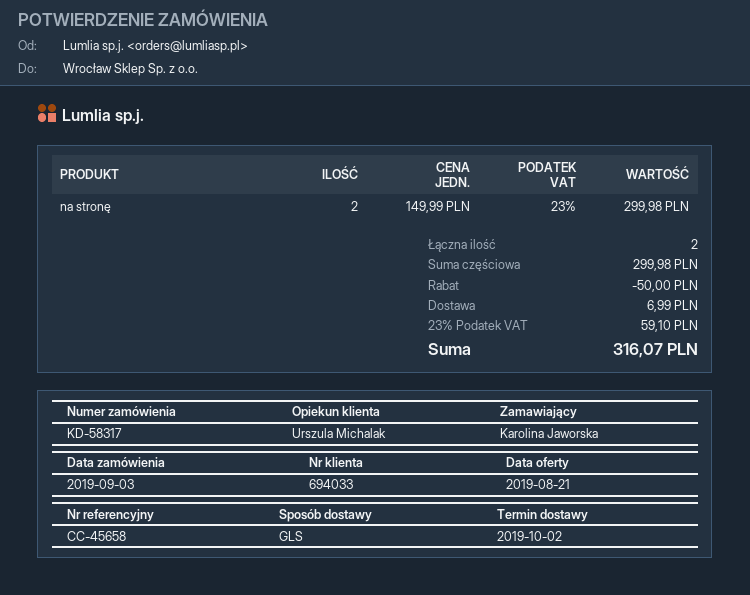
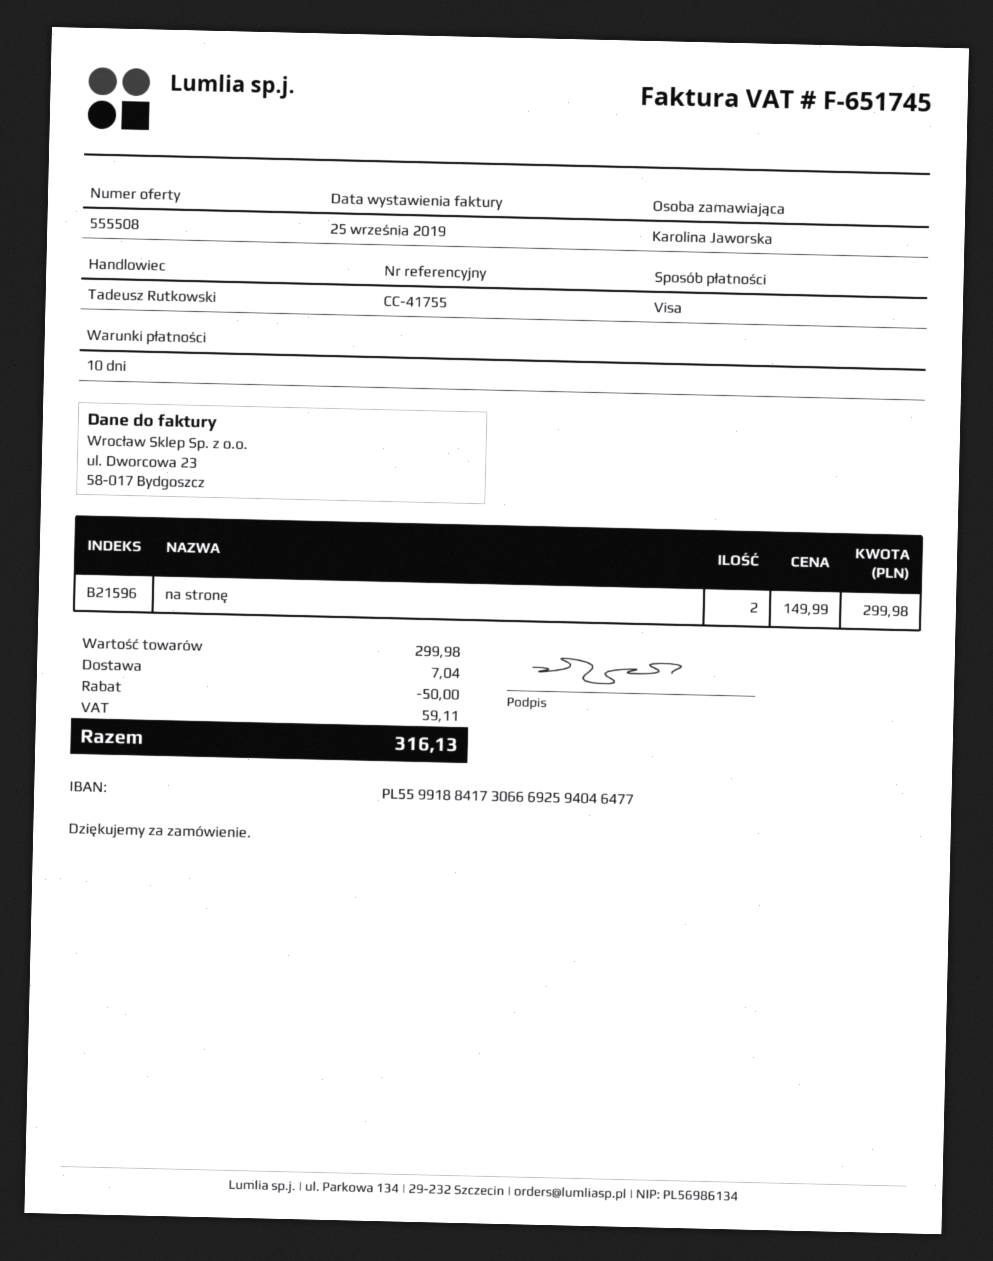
reference: CC-45658 -> CC-41755
sales rep: Urszula Michalak -> Tadeusz Rutkowski
shipping: 6.99 -> 7.04
tax: 59.10 -> 59.11
total: 316.07 -> 316.13

